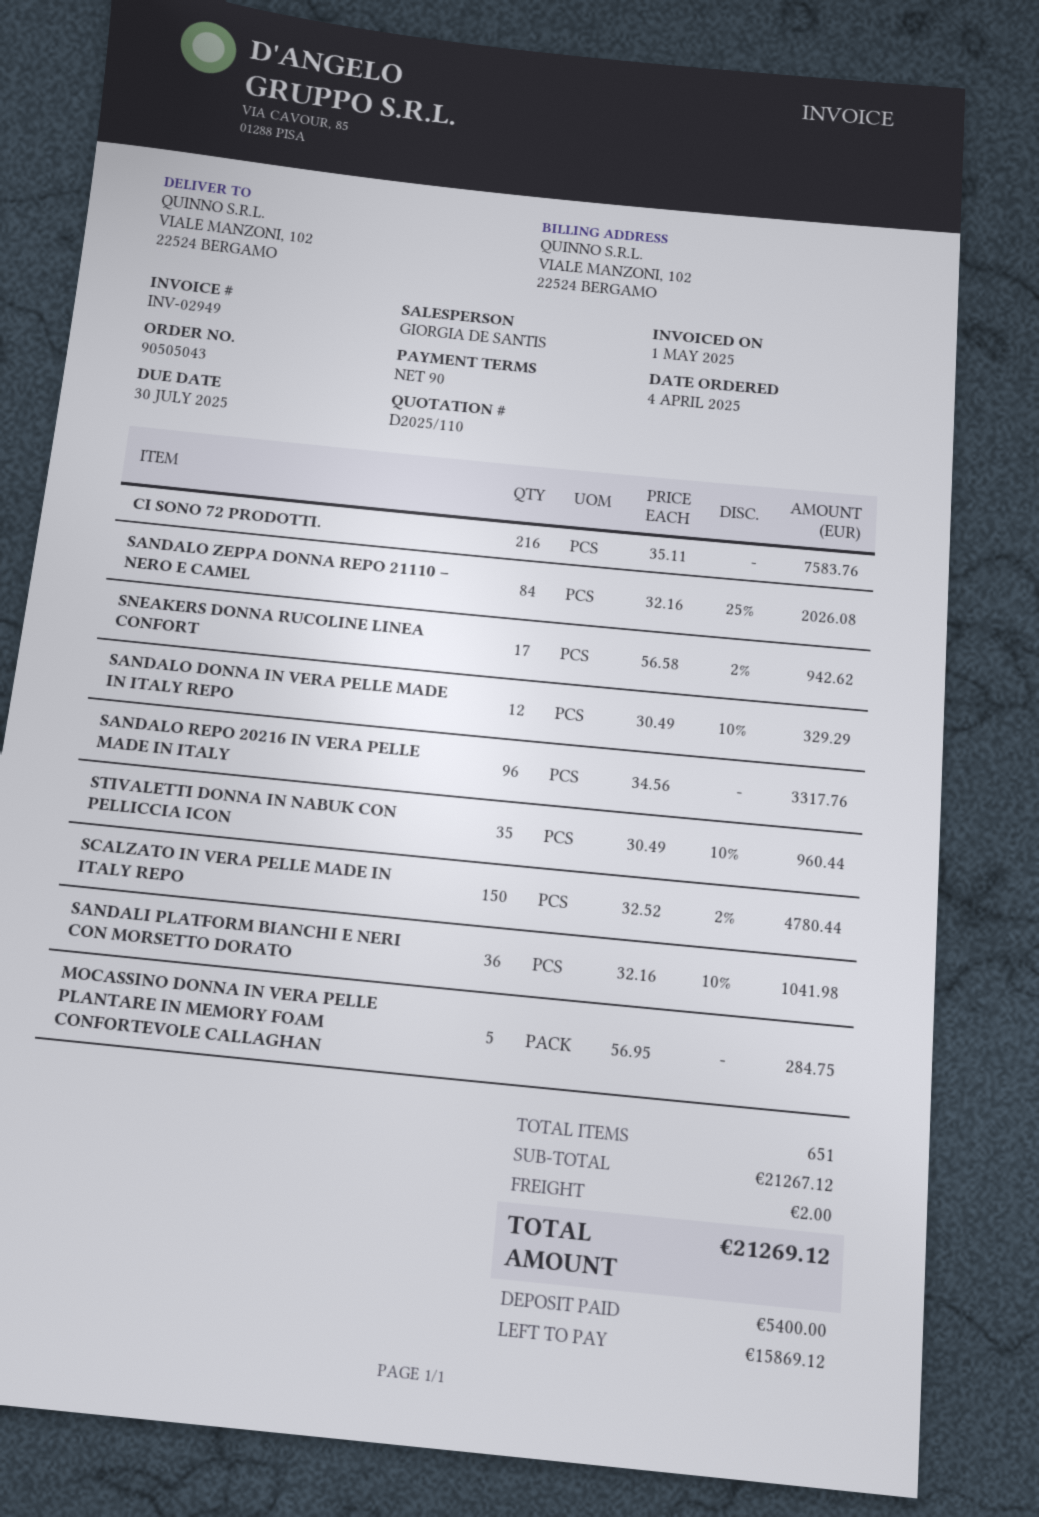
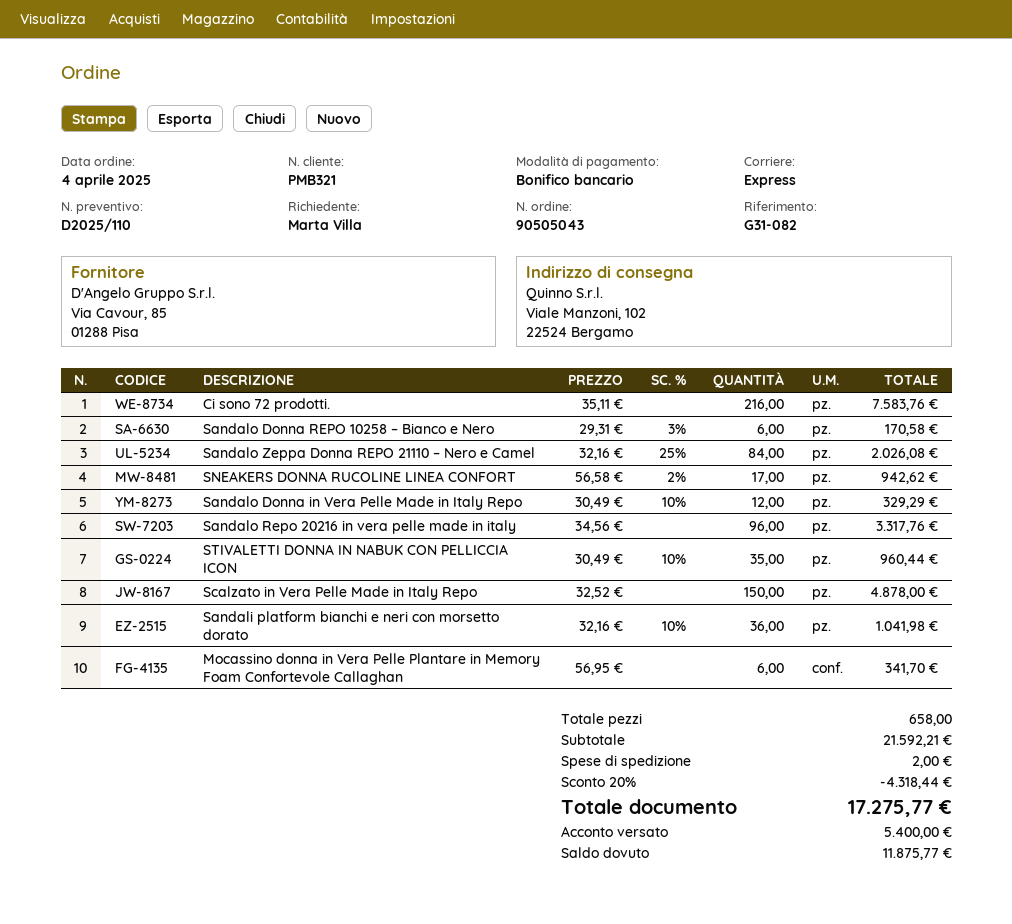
SCALZATO IN VERA PELLE MADE IN ITALY REPO: 150 x 32.52 - 2% = 4780.44 -> 150 x 32.52 = 4878.00
MOCASSINO DONNA IN VERA PELLE PLANTARE IN MEMORY FOAM CONFORTEVOLE CALLAGHAN: 5 x 56.95 = 284.75 -> 6 x 56.95 = 341.70
Sandalo Donna REPO 10258 – Bianco e Nero: none -> 6 x 29.31 - 3% = 170.58
total quantity: 651 -> 658
subtotal: 21267.12 -> 21592.21
discount: none -> 20% = 4318.44
total: 21269.12 -> 17275.77
balance: 15869.12 -> 11875.77

